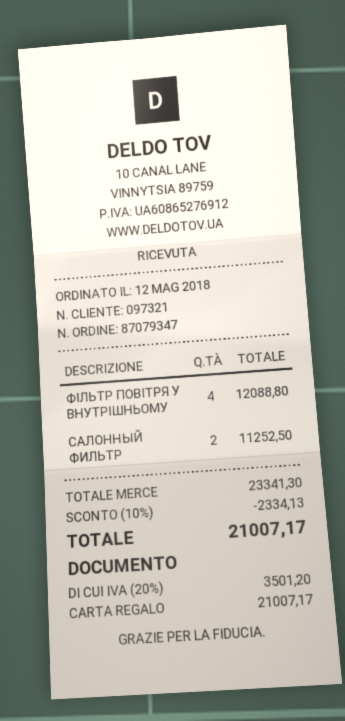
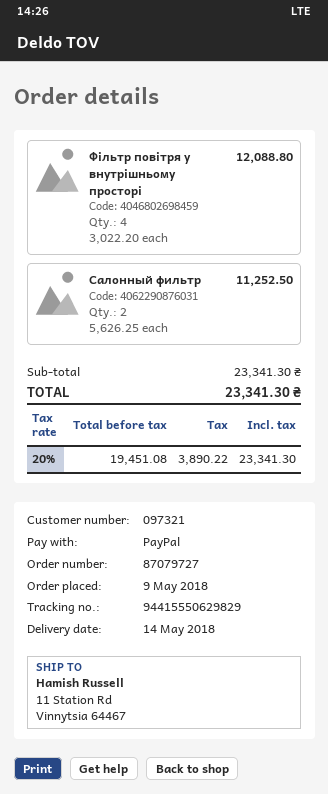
order number: 87079347 -> 87079727
order date: 2018-05-12 -> 2018-05-09
payment method: gift card -> PayPal
discount: 10% = 2334.13 -> none
tax: 20% = 3501.20 -> 20% = 3890.22
total: 21007.17 -> 23341.30

